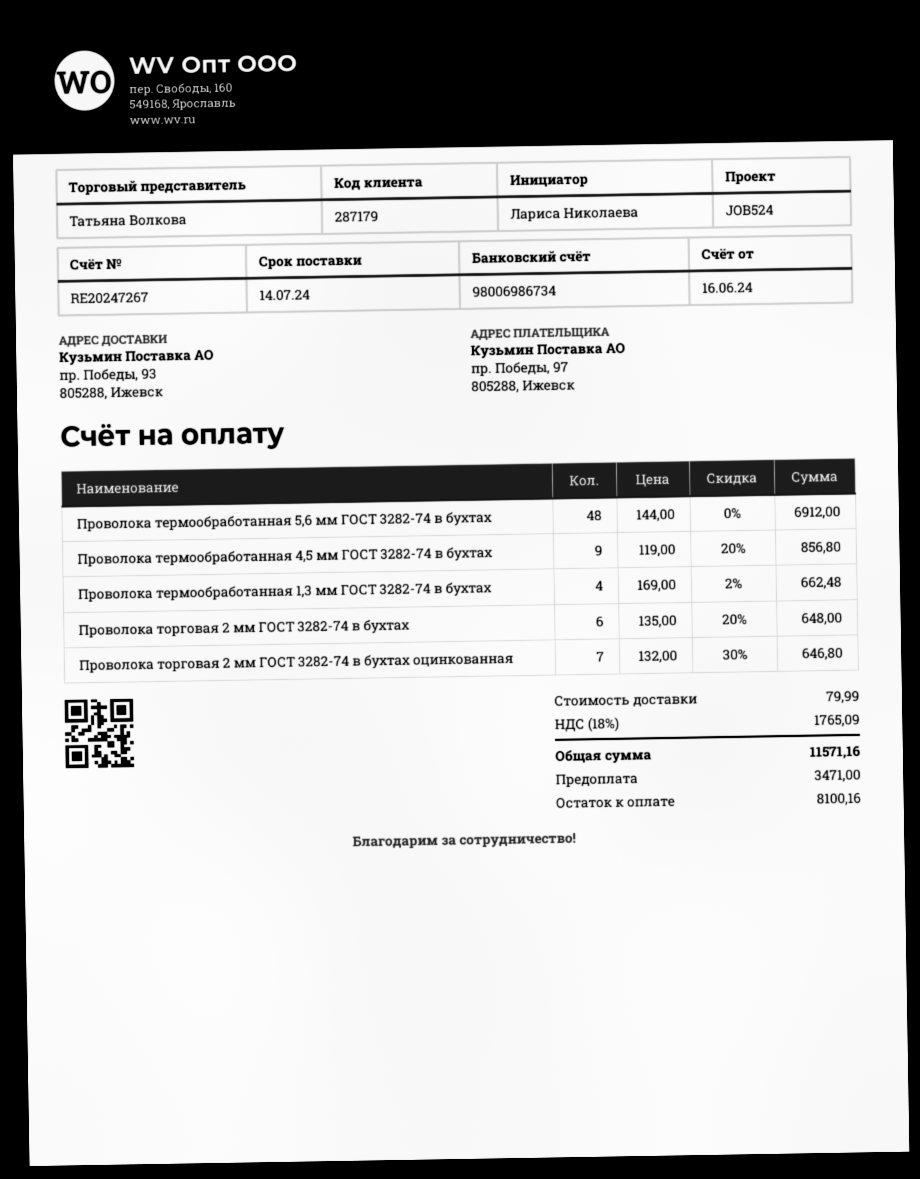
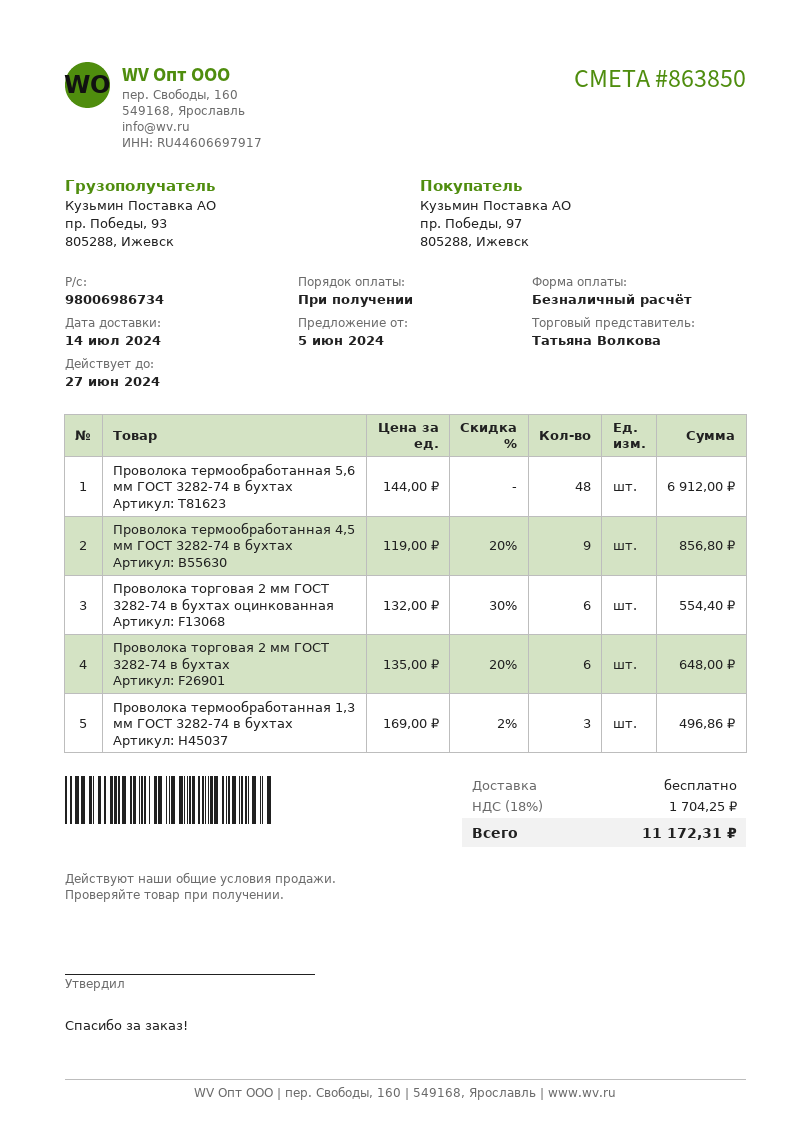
Проволока термообработанная 1,3 мм ГОСТ 3282-74 в бухтах: 4 x 169.00 - 2% = 662.48 -> 3 x 169.00 - 2% = 496.86
Проволока торговая 2 мм ГОСТ 3282-74 в бухтах оцинкованная: 7 x 132.00 - 30% = 646.80 -> 6 x 132.00 - 30% = 554.40
shipping: 79.99 -> 0.00
tax: 18% = 1765.09 -> 18% = 1704.25
total: 11571.16 -> 11172.31

